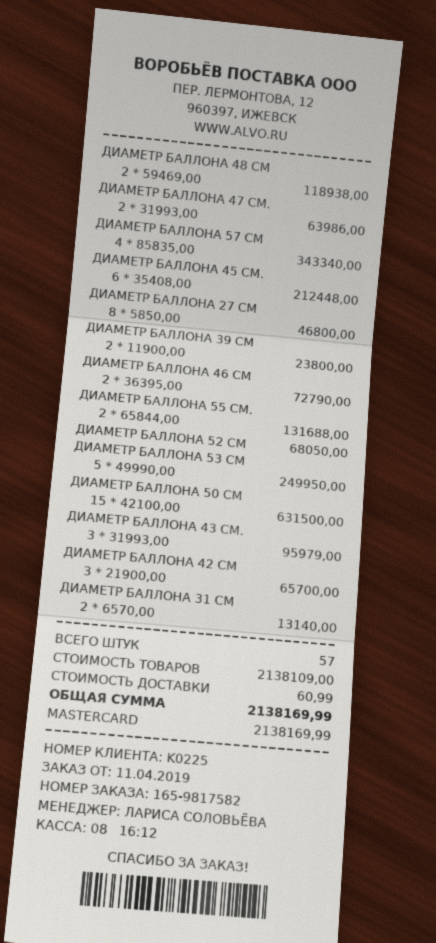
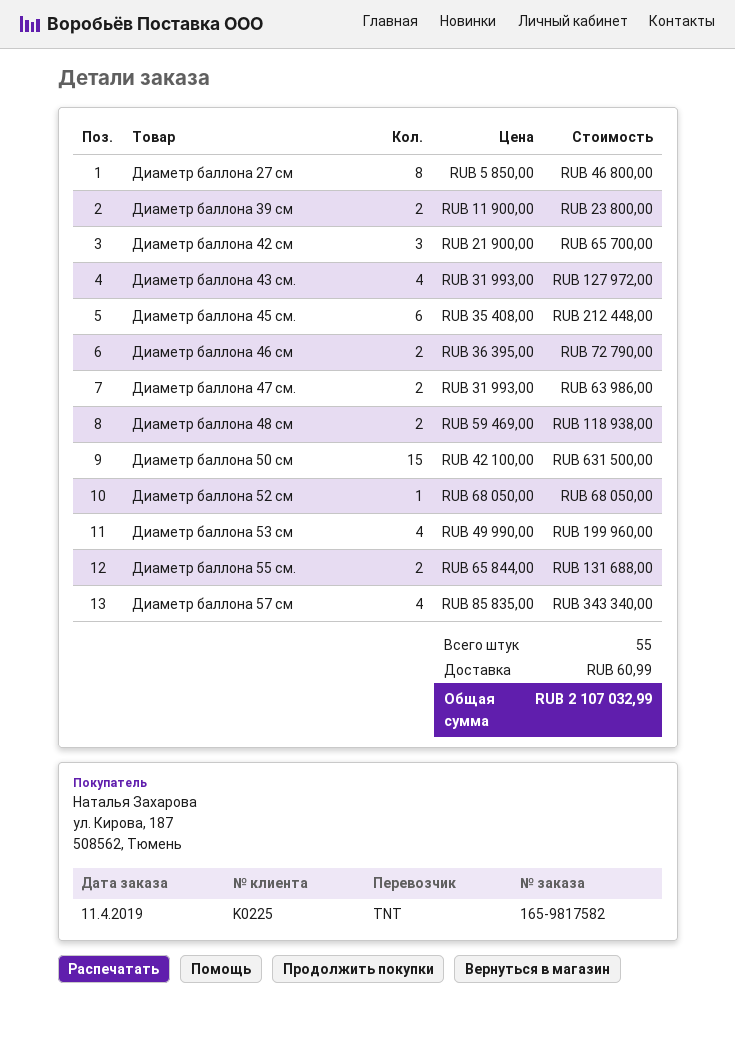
ДИАМЕТР БАЛЛОНА 53 СМ: 5 x 49990.00 = 249950.00 -> 4 x 49990.00 = 199960.00
ДИАМЕТР БАЛЛОНА 43 СМ.: 3 x 31993.00 = 95979.00 -> 4 x 31993.00 = 127972.00
ДИАМЕТР БАЛЛОНА 31 СМ: 2 x 6570.00 = 13140.00 -> none
total quantity: 57 -> 55
total: 2138169.99 -> 2107032.99

